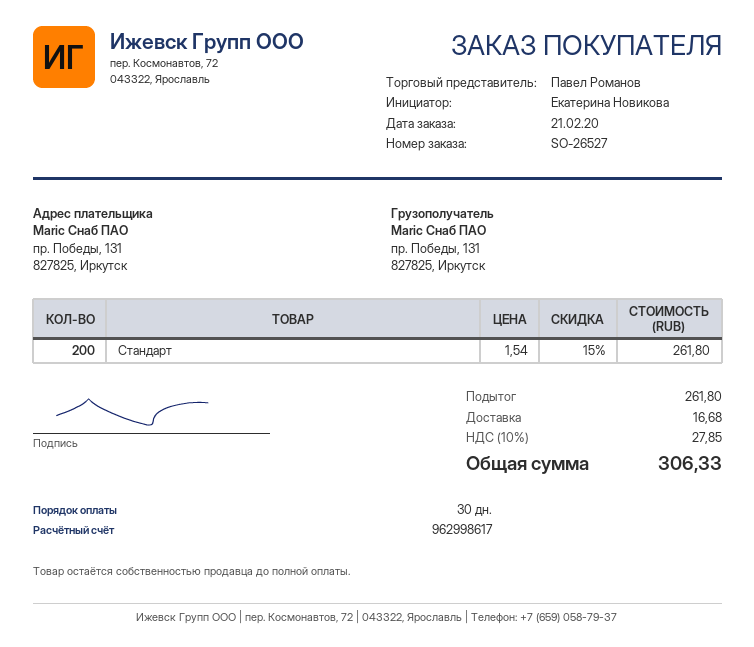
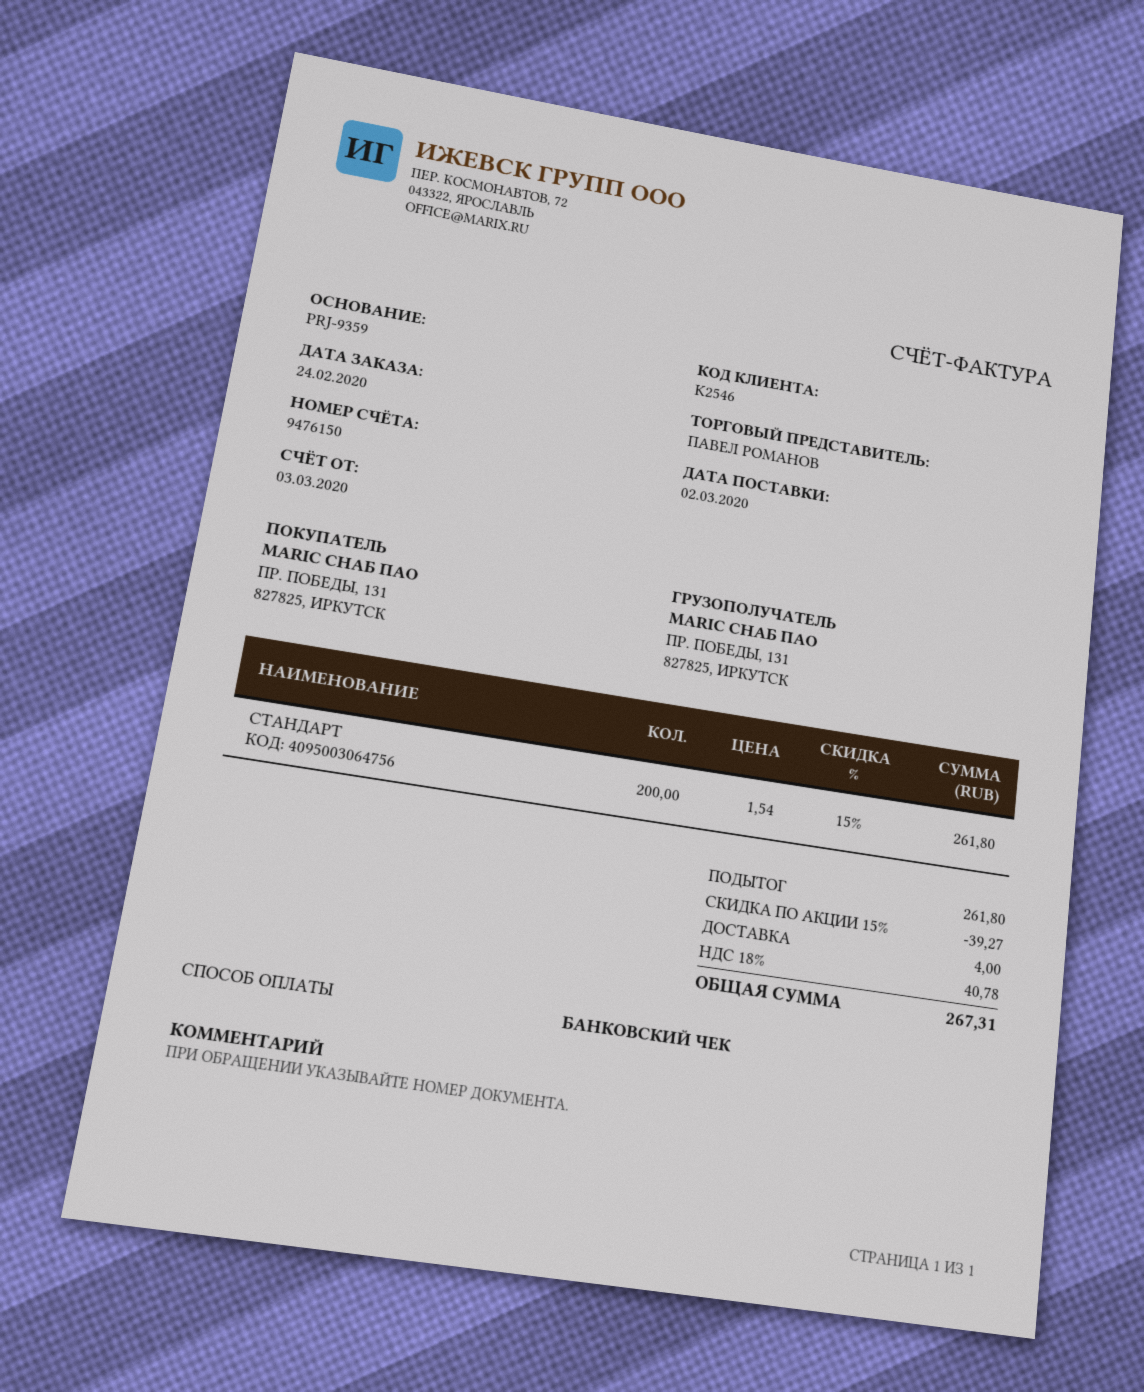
order date: 2020-02-21 -> 2020-02-24
discount: none -> 15% = 39.27
shipping: 16.68 -> 4.00
tax: 10% = 27.85 -> 18% = 40.78
total: 306.33 -> 267.31

